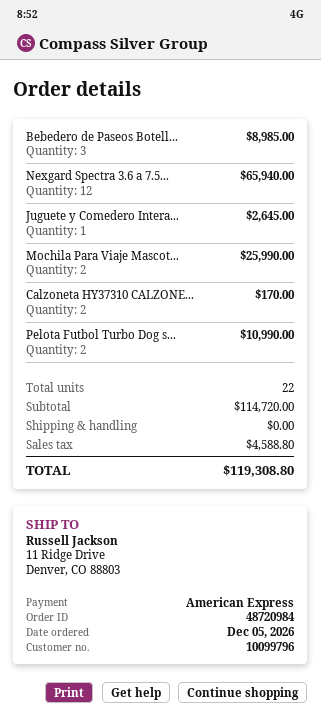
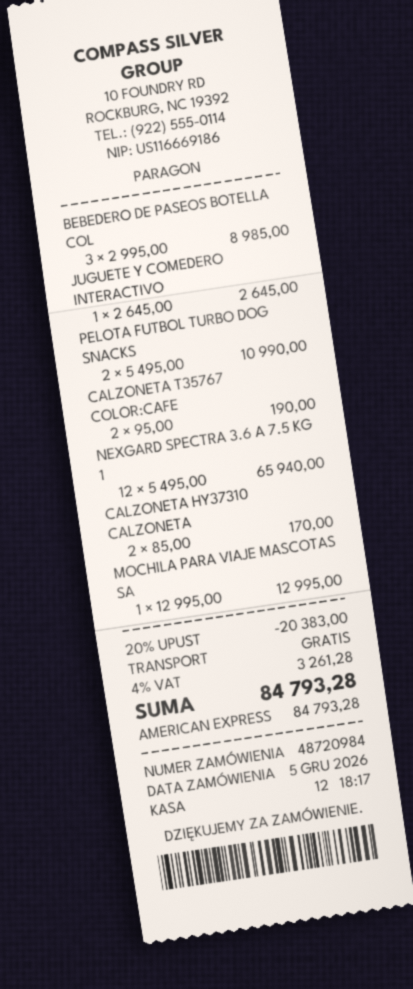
Mochila Para Viaje Mascot...: 2 for 25990.00 -> 1 for 12995.00
CALZONETA T35767 COLOR:CAFE: none -> 2 for 190.00
discount: none -> 20% = 20383.00
tax: 4588.80 -> 3261.28
total: 119308.80 -> 84793.28

